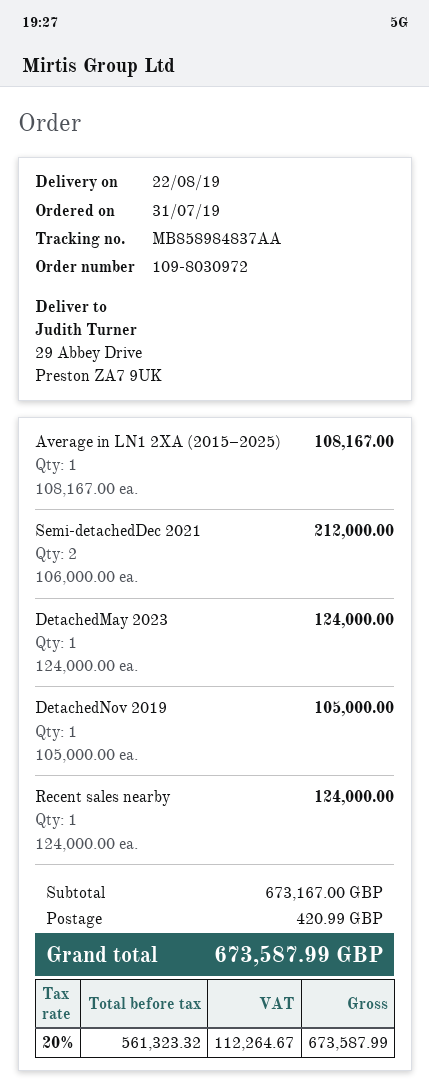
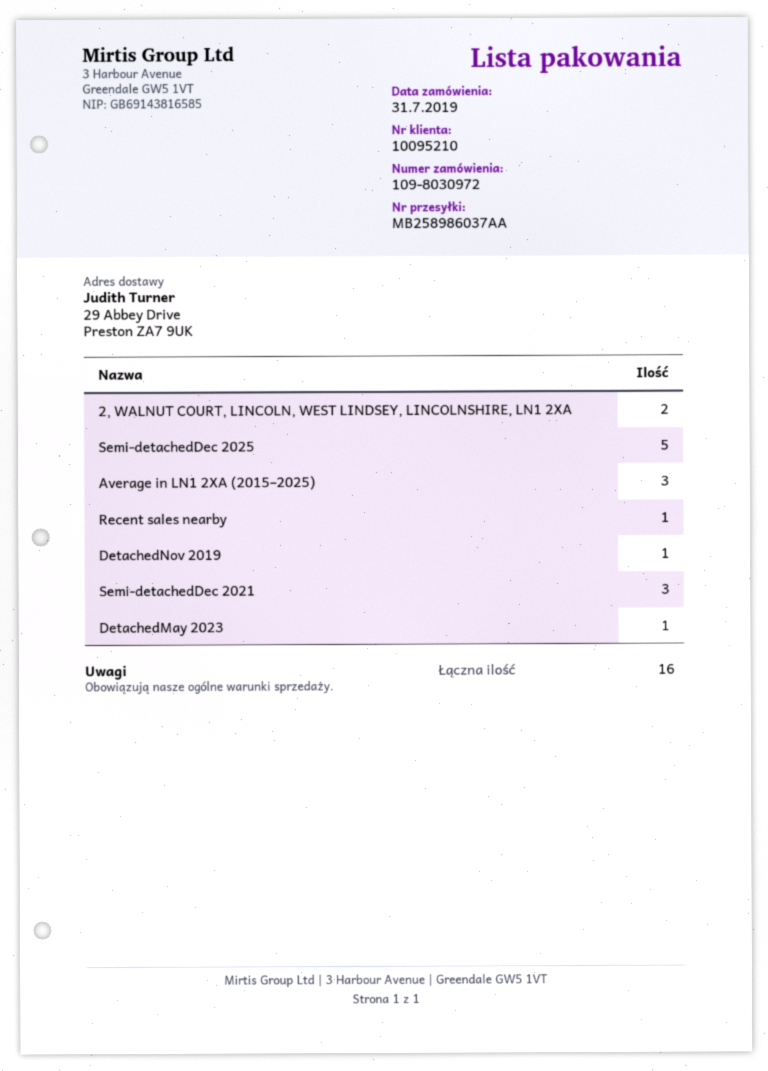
tracking number: MB858984837AA -> MB258986037AA
Average in LN1 2XA (2015–2025): 1 -> 3
Semi-detachedDec 2021: 2 -> 3
2, WALNUT COURT, LINCOLN, WEST LINDSEY, LINCOLNSHIRE, LN1 2XA: none -> 2
Semi-detachedDec 2025: none -> 5

